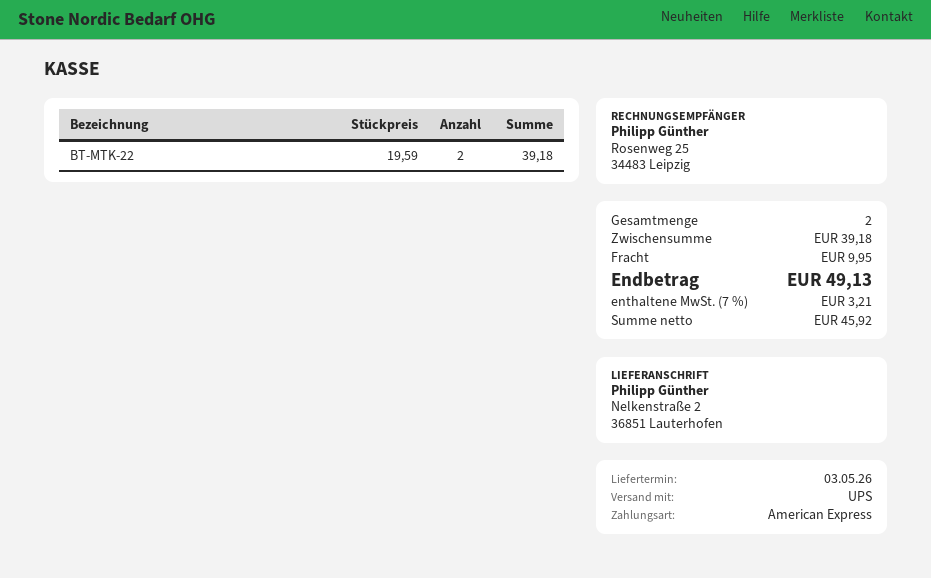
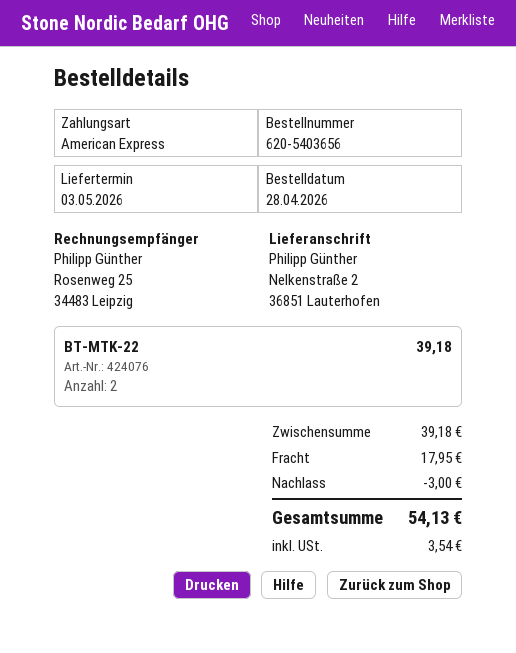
discount: none -> 3.00
shipping: 9.95 -> 17.95
tax: 3.21 -> 3.54
total: 49.13 -> 54.13

